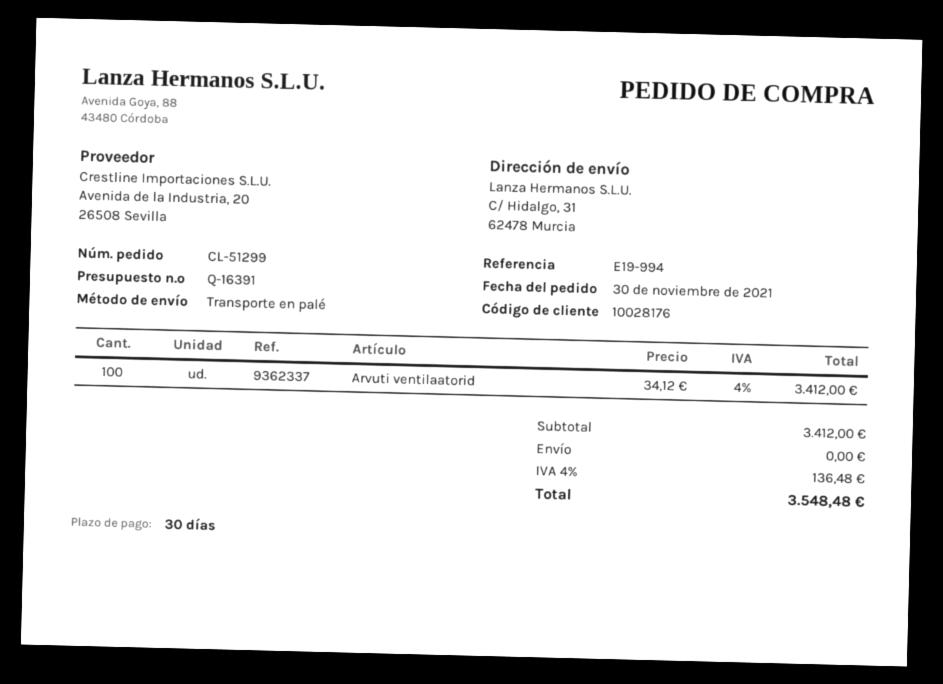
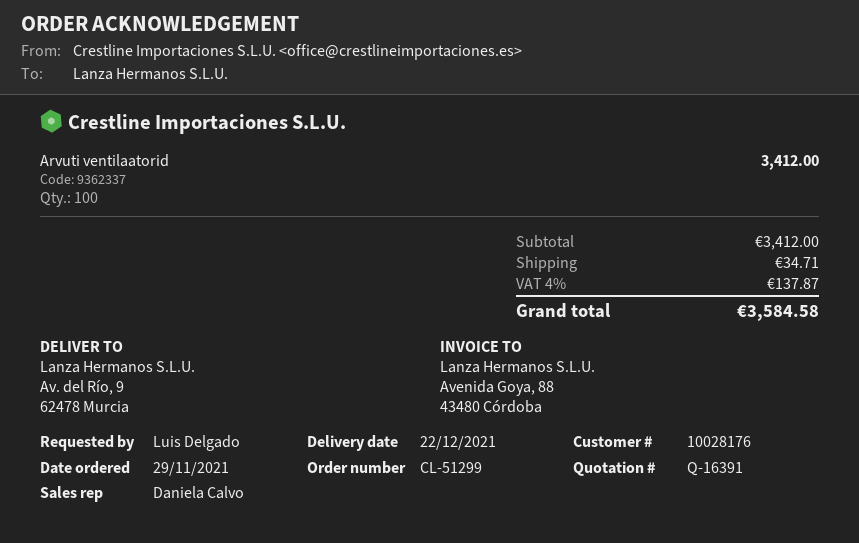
order date: 2021-11-30 -> 2021-11-29
ship to: C/ Hidalgo, 31, 62478 Murcia -> Av. del Río, 9, 62478 Murcia
shipping: 0.00 -> 34.71
tax: 4% = 136.48 -> 4% = 137.87
total: 3548.48 -> 3584.58

